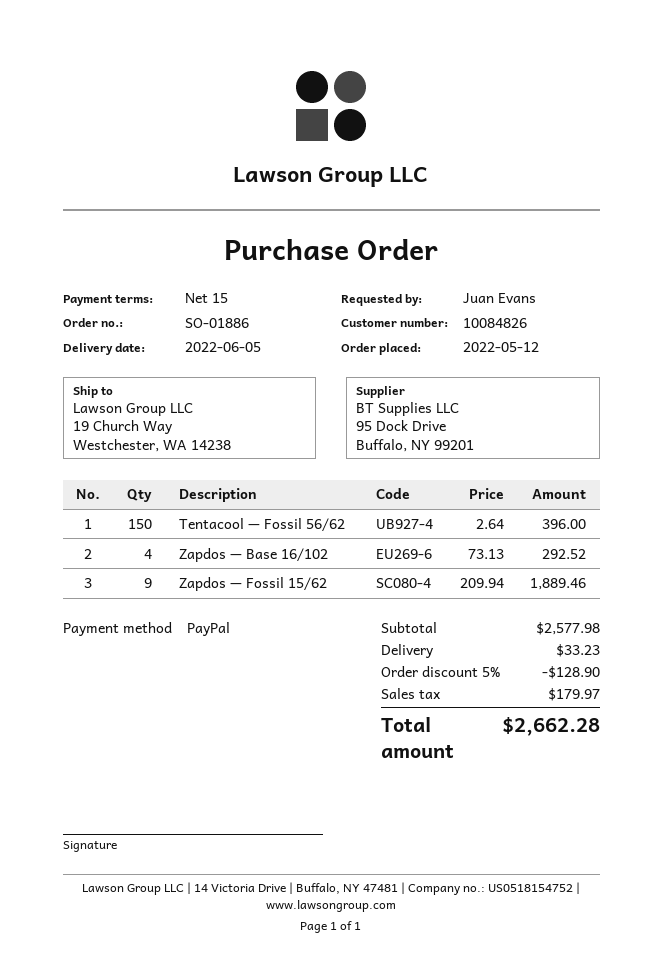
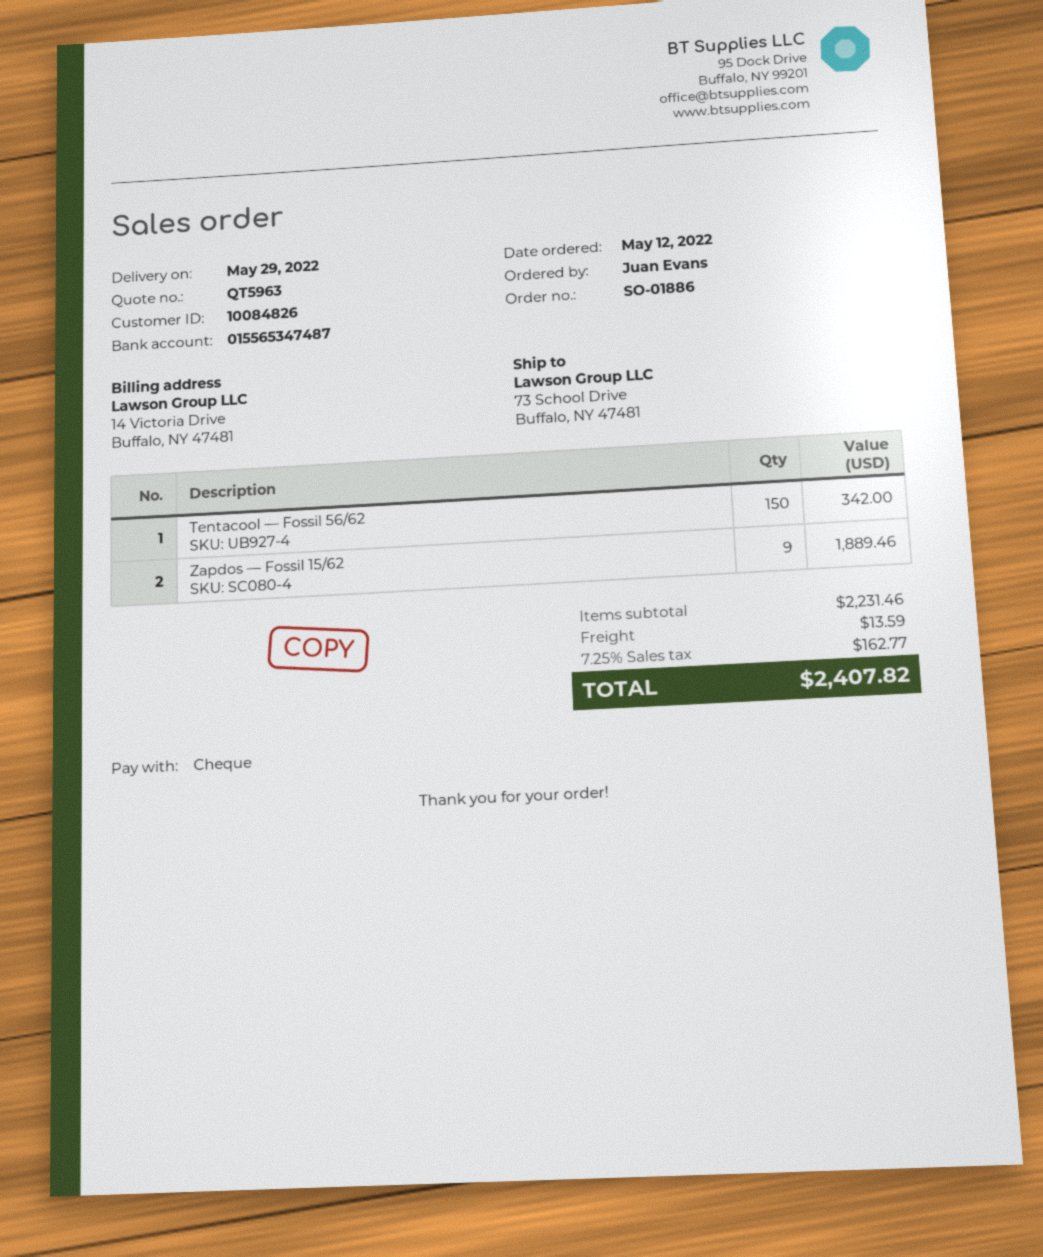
delivery date: 2022-06-05 -> 2022-05-29
payment method: PayPal -> cheque
ship to: 19 Church Way, Westchester, WA 14238 -> 73 School Drive, Buffalo, NY 47481
Tentacool — Fossil 56/62: 150 for 396.00 -> 150 for 342.00
Zapdos — Base 16/102: 4 for 292.52 -> none
subtotal: 2577.98 -> 2231.46
discount: 5% = 128.90 -> none
shipping: 33.23 -> 13.59
tax: 179.97 -> 162.77
total: 2662.28 -> 2407.82

